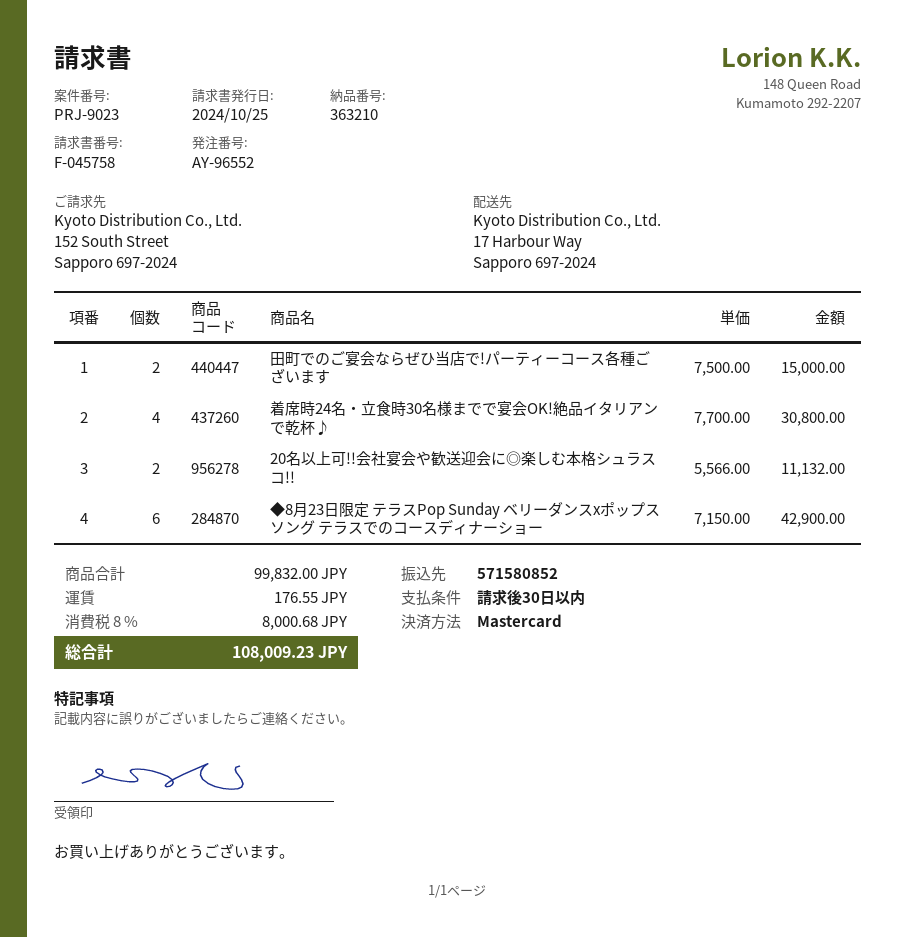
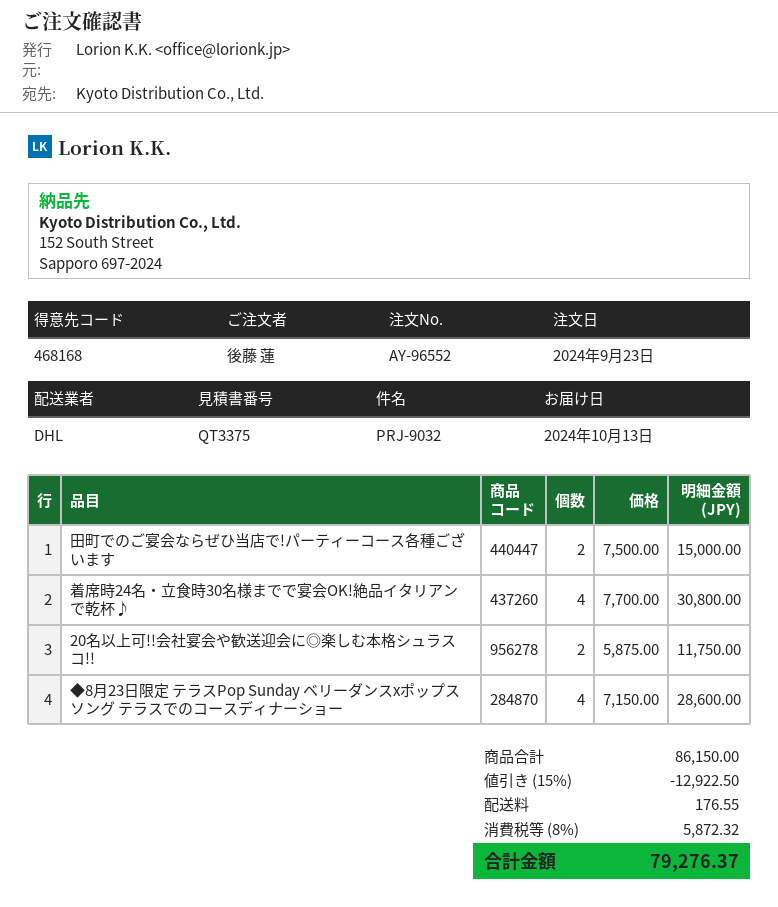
reference: PRJ-9023 -> PRJ-9032
ship to: 17 Harbour Way, Sapporo 697-2024 -> 152 South Street, Sapporo 697-2024
20名以上可!!会社宴会や歓送迎会に◎楽しむ本格シュラスコ!!: 2 x 5566.00 = 11132.00 -> 2 x 5875.00 = 11750.00
◆8月23日限定 テラスPop Sunday ベリーダンスxポップスソング テラスでのコースディナーショー: 6 x 7150.00 = 42900.00 -> 4 x 7150.00 = 28600.00
subtotal: 99832.00 -> 86150.00
discount: none -> 15% = 12922.50
tax: 8% = 8000.68 -> 8% = 5872.32
total: 108009.23 -> 79276.37

